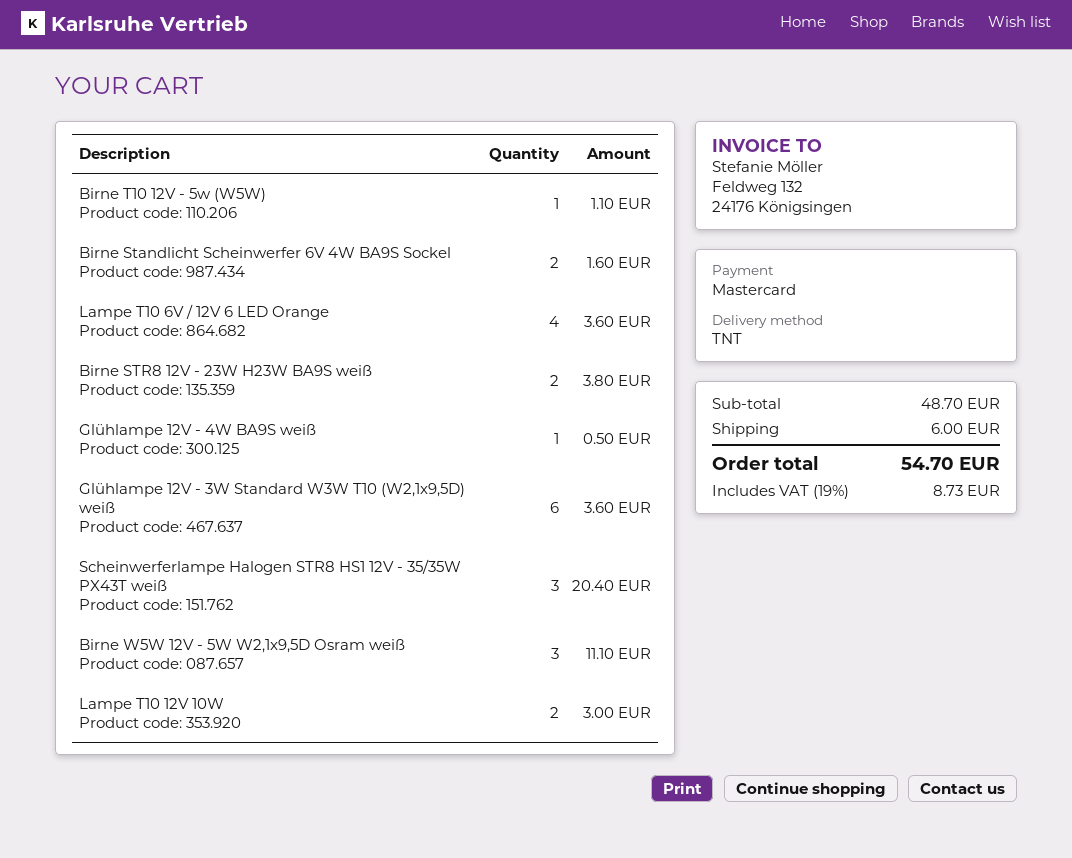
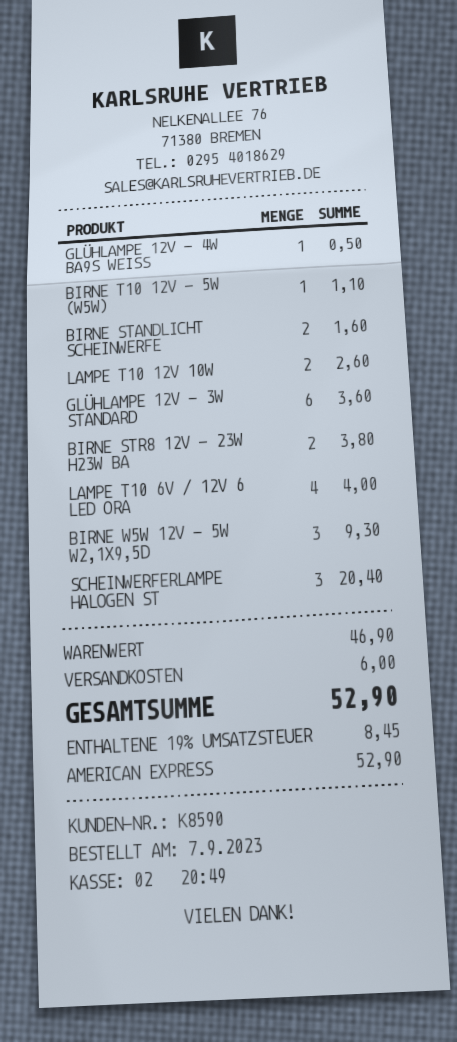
payment method: Mastercard -> American Express
Lampe T10 6V / 12V 6 LED Orange: 4 for 3.60 -> 4 for 4.00
Birne W5W 12V - 5W W2,1x9,5D Osram weiß: 3 for 11.10 -> 3 for 9.30
Lampe T10 12V 10W: 2 for 3.00 -> 2 for 2.60
subtotal: 48.70 -> 46.90
tax: 19% = 8.73 -> 19% = 8.45
total: 54.70 -> 52.90

